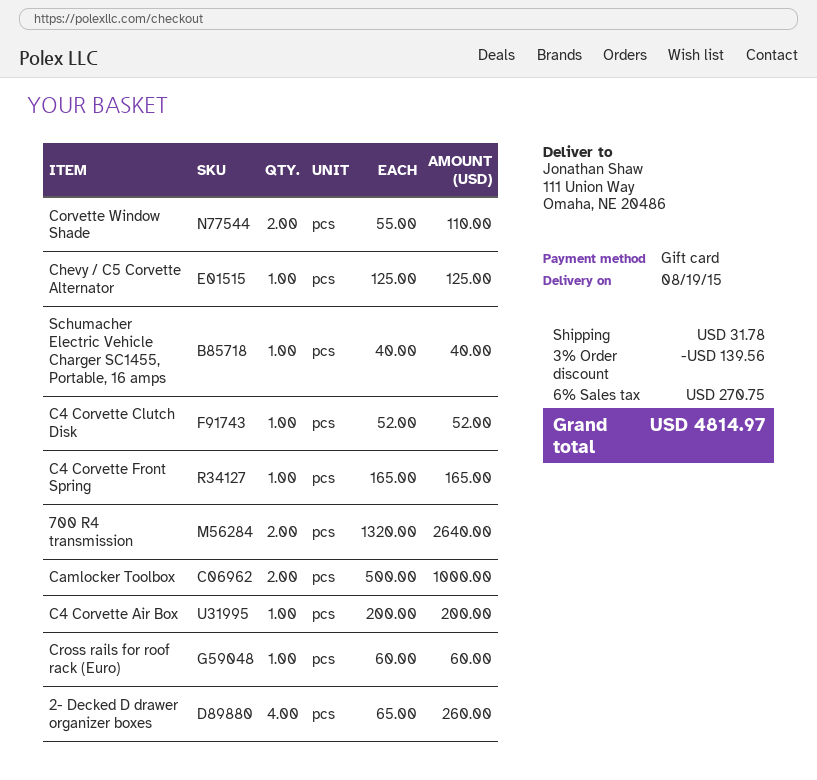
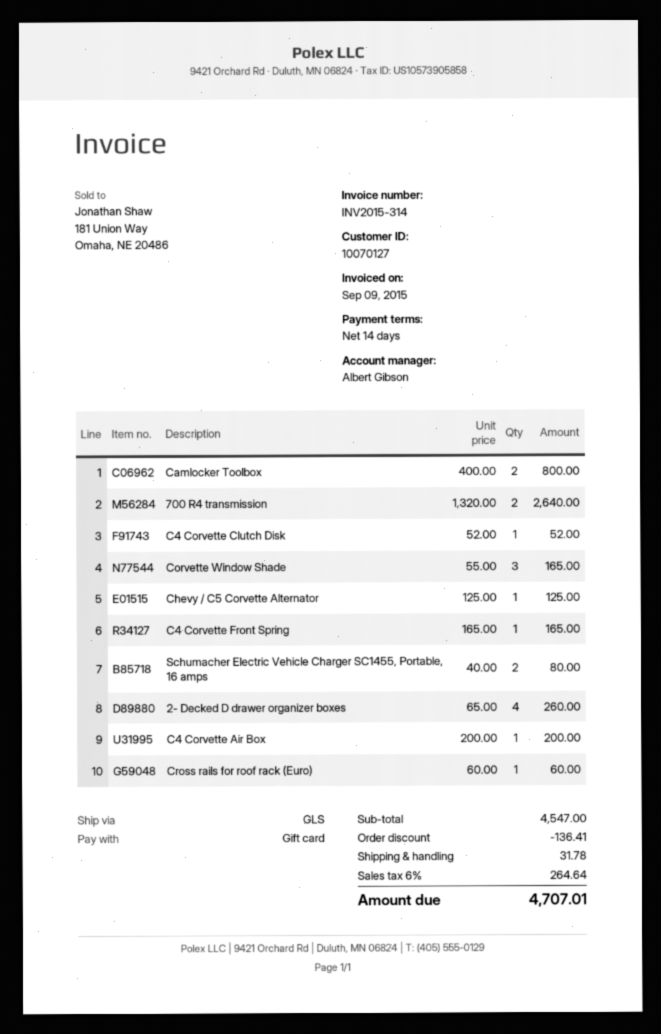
Corvette Window Shade: 2 x 55.00 = 110.00 -> 3 x 55.00 = 165.00
Schumacher Electric Vehicle Charger SC1455, Portable, 16 amps: 1 x 40.00 = 40.00 -> 2 x 40.00 = 80.00
Camlocker Toolbox: 2 x 500.00 = 1000.00 -> 2 x 400.00 = 800.00
discount: 139.56 -> 136.41
tax: 6% = 270.75 -> 6% = 264.64
total: 4814.97 -> 4707.01

